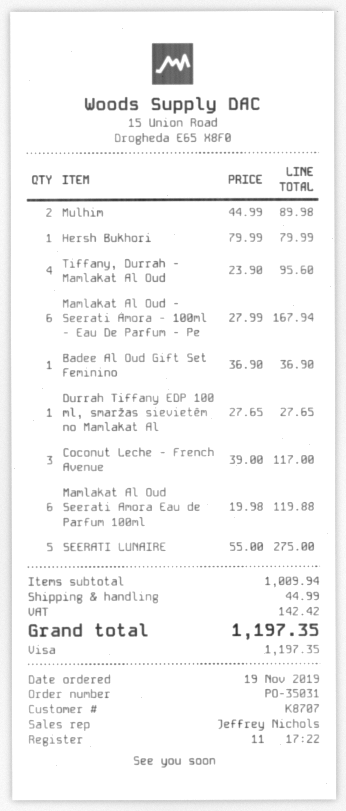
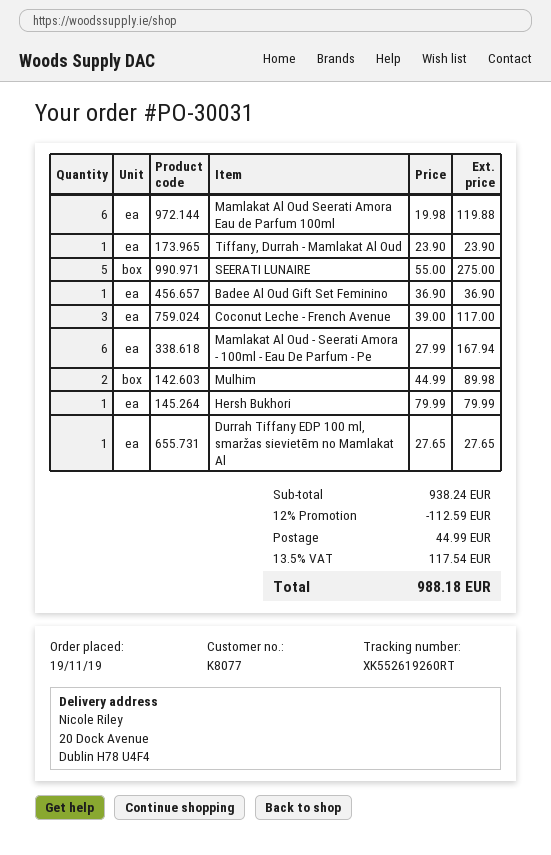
order number: PO-35031 -> PO-30031
customer number: K8707 -> K8077
Tiffany, Durrah - Mamlakat Al Oud: 4 x 23.90 = 95.60 -> 1 x 23.90 = 23.90
subtotal: 1009.94 -> 938.24
discount: none -> 12% = 112.59
tax: 142.42 -> 117.54
total: 1197.35 -> 988.18

